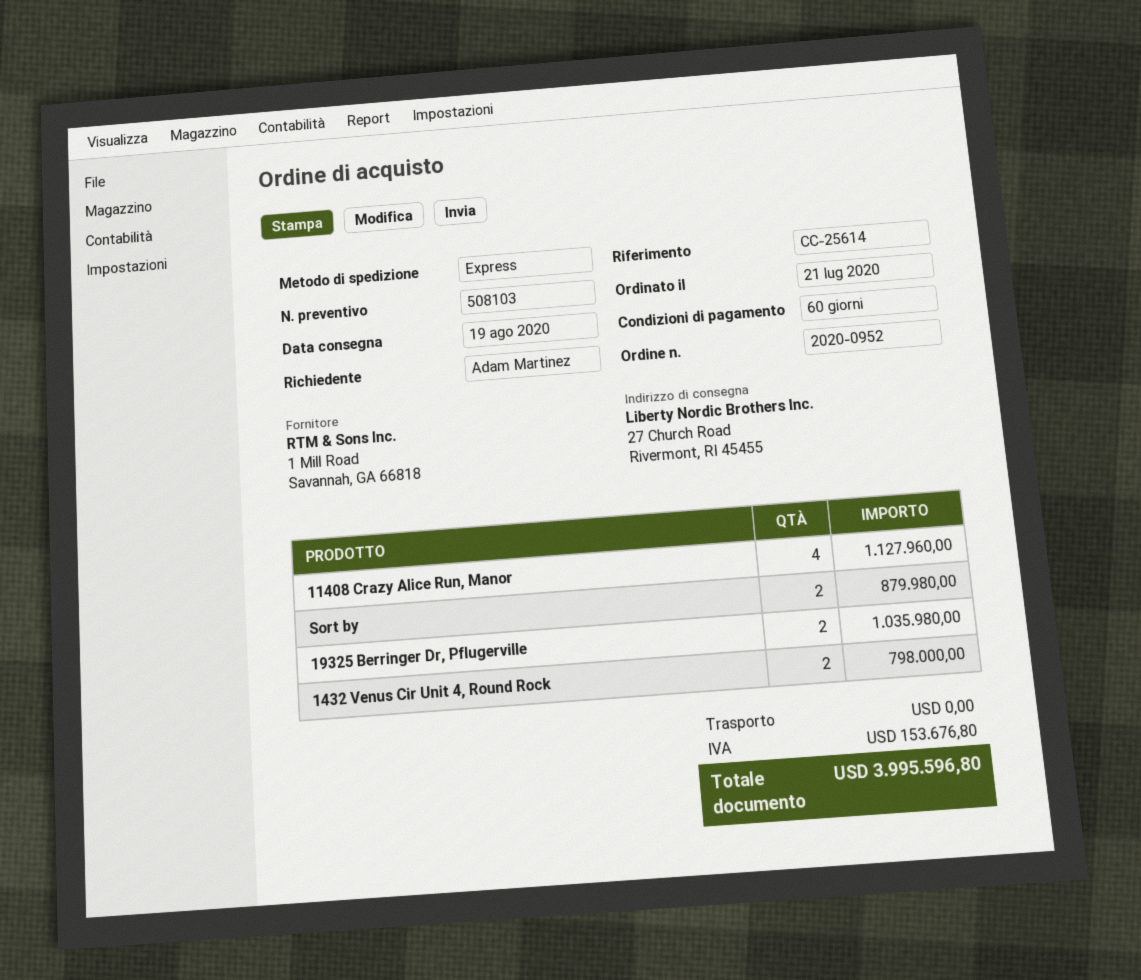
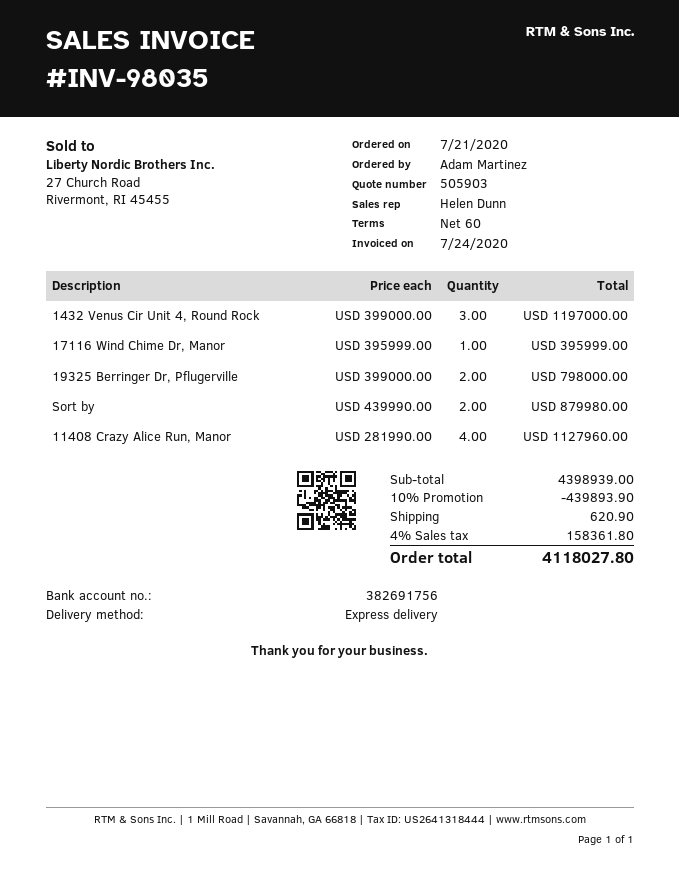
quote number: 508103 -> 505903
19325 Berringer Dr, Pflugerville: 2 for 1035980.00 -> 2 for 798000.00
1432 Venus Cir Unit 4, Round Rock: 2 for 798000.00 -> 3 for 1197000.00
17116 Wind Chime Dr, Manor: none -> 1 for 395999.00
discount: none -> 10% = 439893.90
shipping: 0.00 -> 620.90
tax: 153676.80 -> 158361.80
total: 3995596.80 -> 4118027.80

